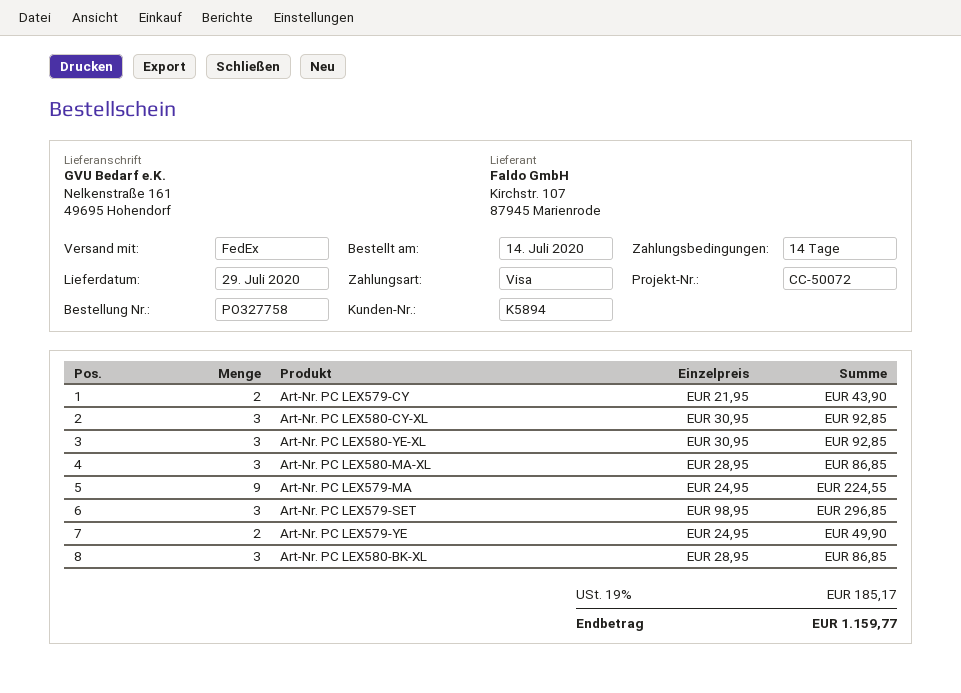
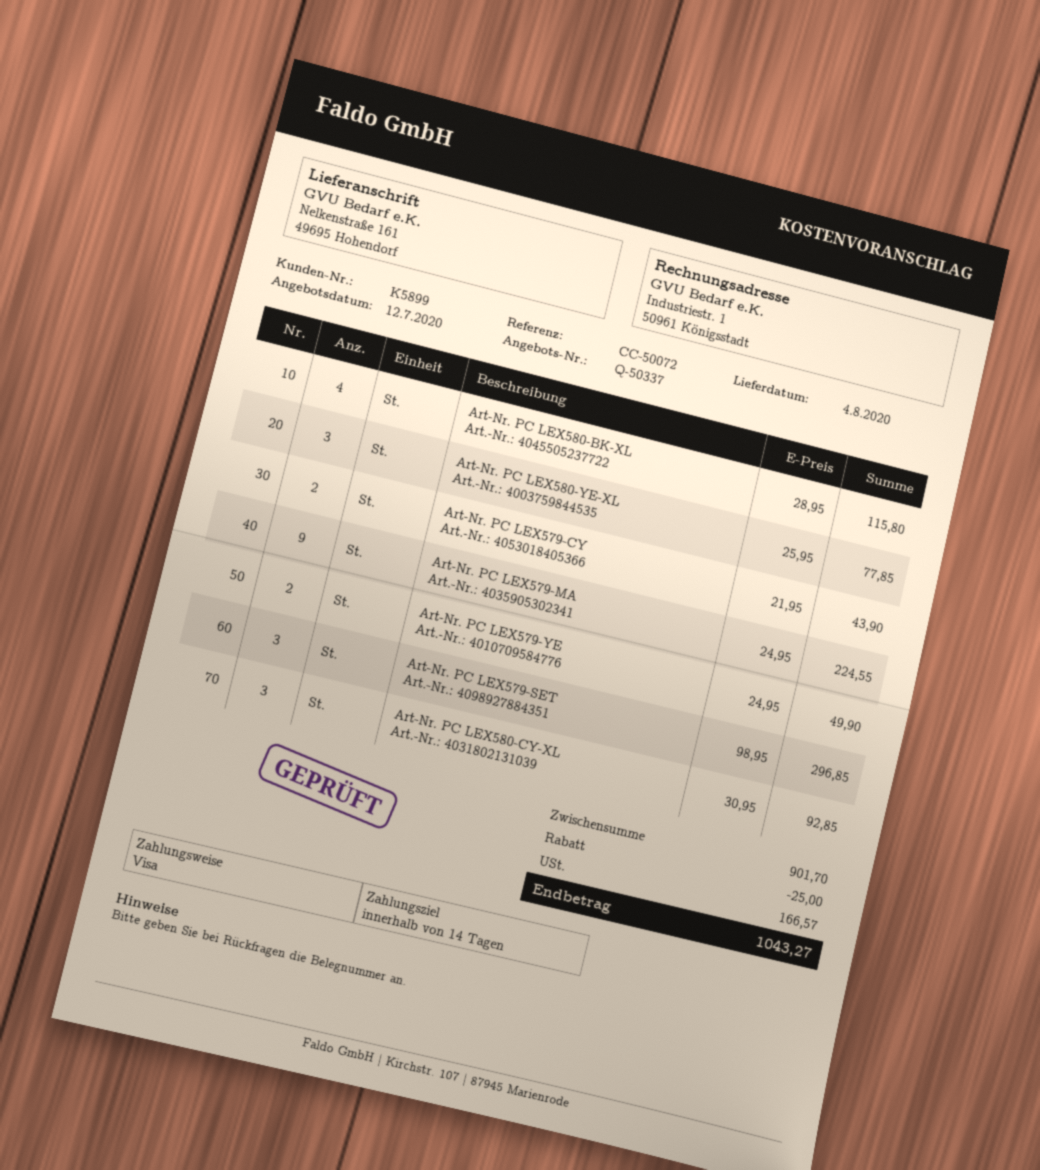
delivery date: 2020-07-29 -> 2020-08-04
customer number: K5894 -> K5899
Art-Nr. PC LEX580-YE-XL: 3 x 30.95 = 92.85 -> 3 x 25.95 = 77.85
Art-Nr. PC LEX580-MA-XL: 3 x 28.95 = 86.85 -> none
Art-Nr. PC LEX580-BK-XL: 3 x 28.95 = 86.85 -> 4 x 28.95 = 115.80
discount: none -> 25.00
tax: 185.17 -> 166.57
total: 1159.77 -> 1043.27

